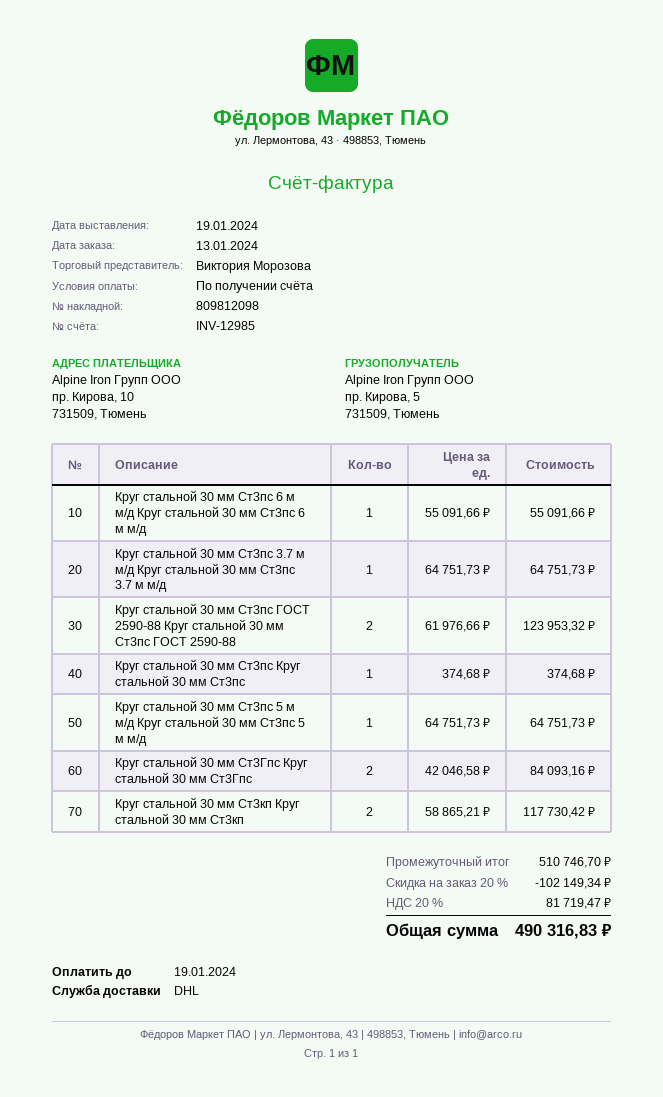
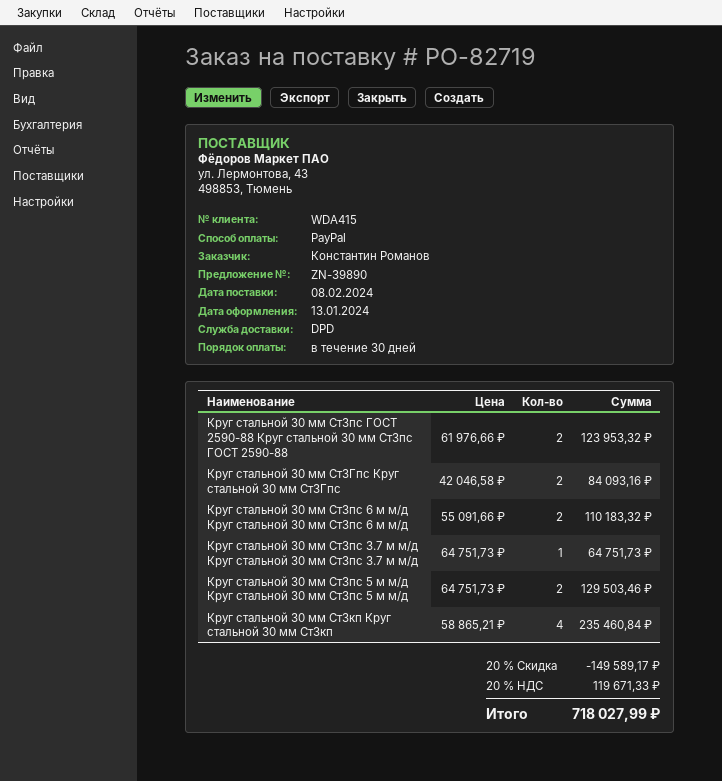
payment terms: on receipt -> 30 days
shipping method: DHL -> DPD
Круг стальной 30 мм Ст3пс 6 м м/д Круг стальной 30 мм Ст3пс 6 м м/д: 1 x 55091.66 = 55091.66 -> 2 x 55091.66 = 110183.32
Круг стальной 30 мм Ст3пс Круг стальной 30 мм Ст3пс: 1 x 374.68 = 374.68 -> none
Круг стальной 30 мм Ст3пс 5 м м/д Круг стальной 30 мм Ст3пс 5 м м/д: 1 x 64751.73 = 64751.73 -> 2 x 64751.73 = 129503.46
Круг стальной 30 мм Ст3кп Круг стальной 30 мм Ст3кп: 2 x 58865.21 = 117730.42 -> 4 x 58865.21 = 235460.84
discount: 20% = 102149.34 -> 20% = 149589.17
tax: 20% = 81719.47 -> 20% = 119671.33
total: 490316.83 -> 718027.99

